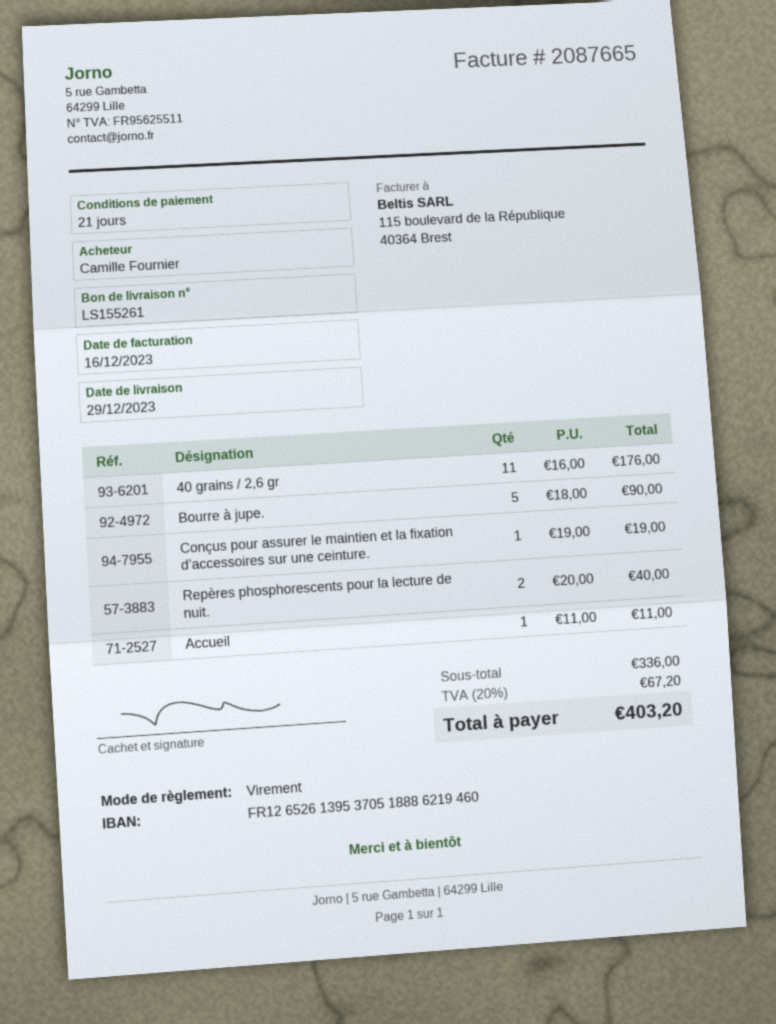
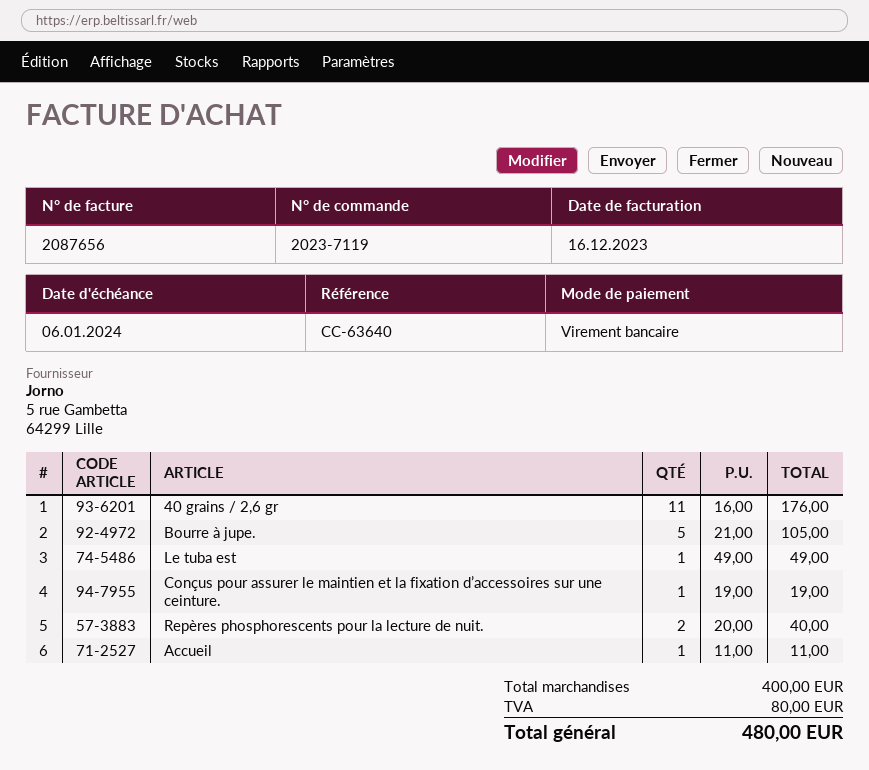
invoice number: 2087665 -> 2087656
Bourre à jupe.: 5 x 18.00 = 90.00 -> 5 x 21.00 = 105.00
Le tuba est: none -> 1 x 49.00 = 49.00
subtotal: 336.00 -> 400.00
tax: 67.20 -> 80.00
total: 403.20 -> 480.00

